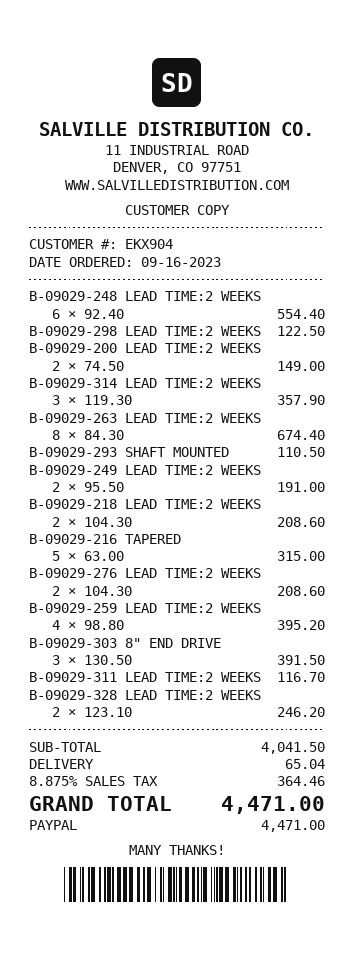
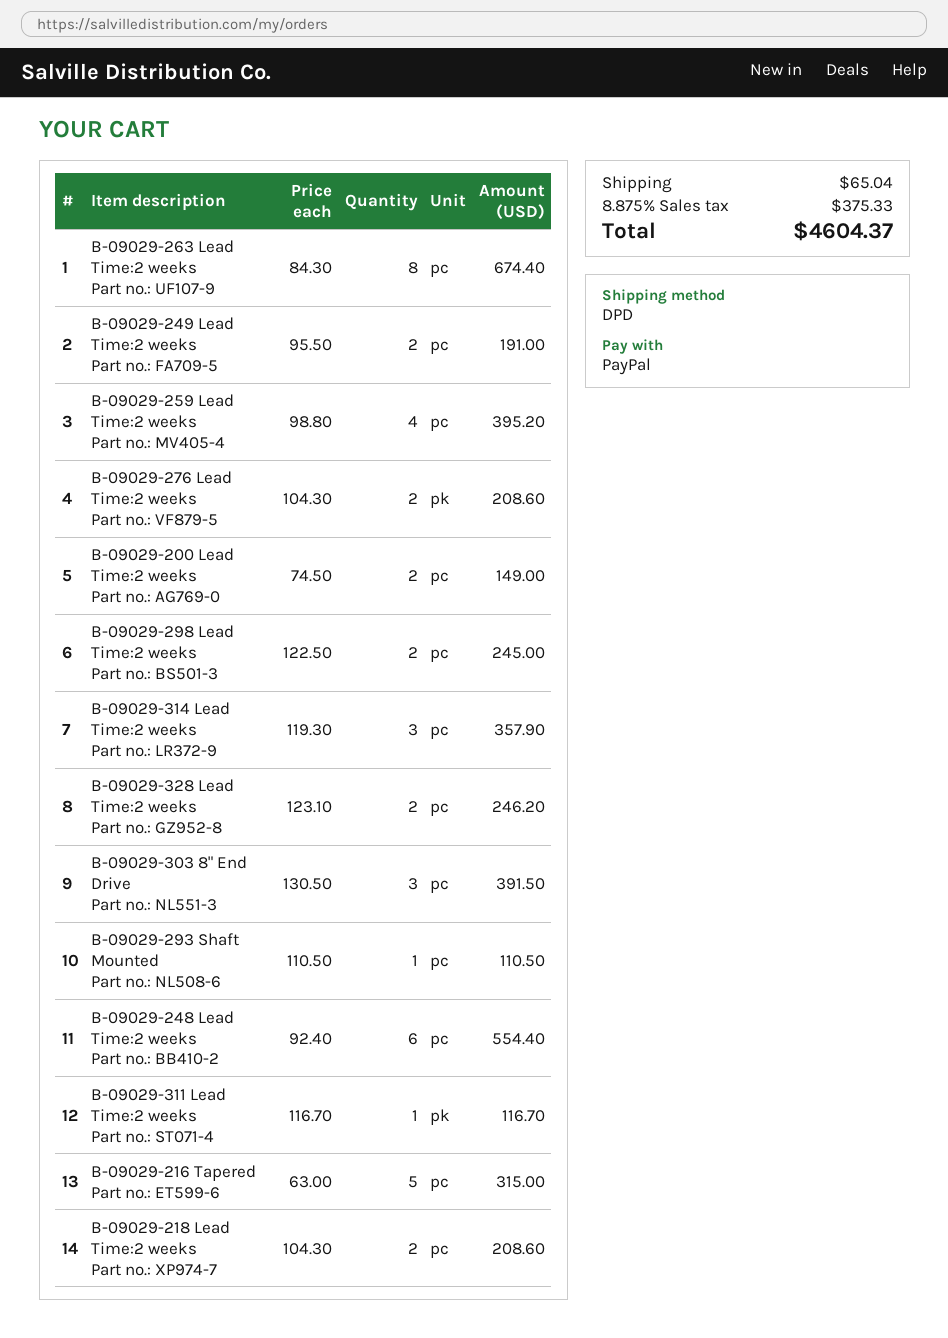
B-09029-298 LEAD TIME:2 WEEKS: 1 x 122.50 = 122.50 -> 2 x 122.50 = 245.00
tax: 8.875% = 364.46 -> 8.875% = 375.33
total: 4471.00 -> 4604.37

